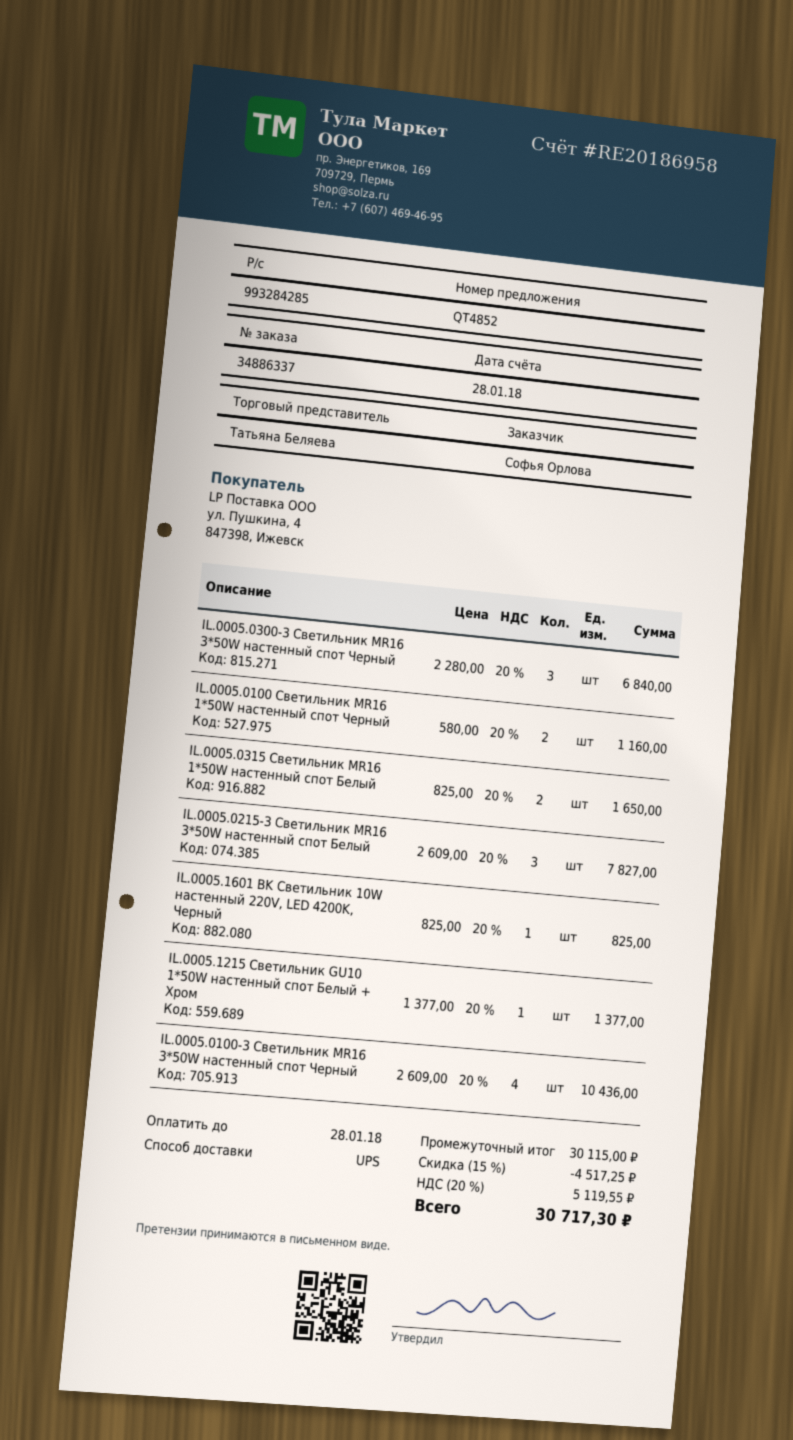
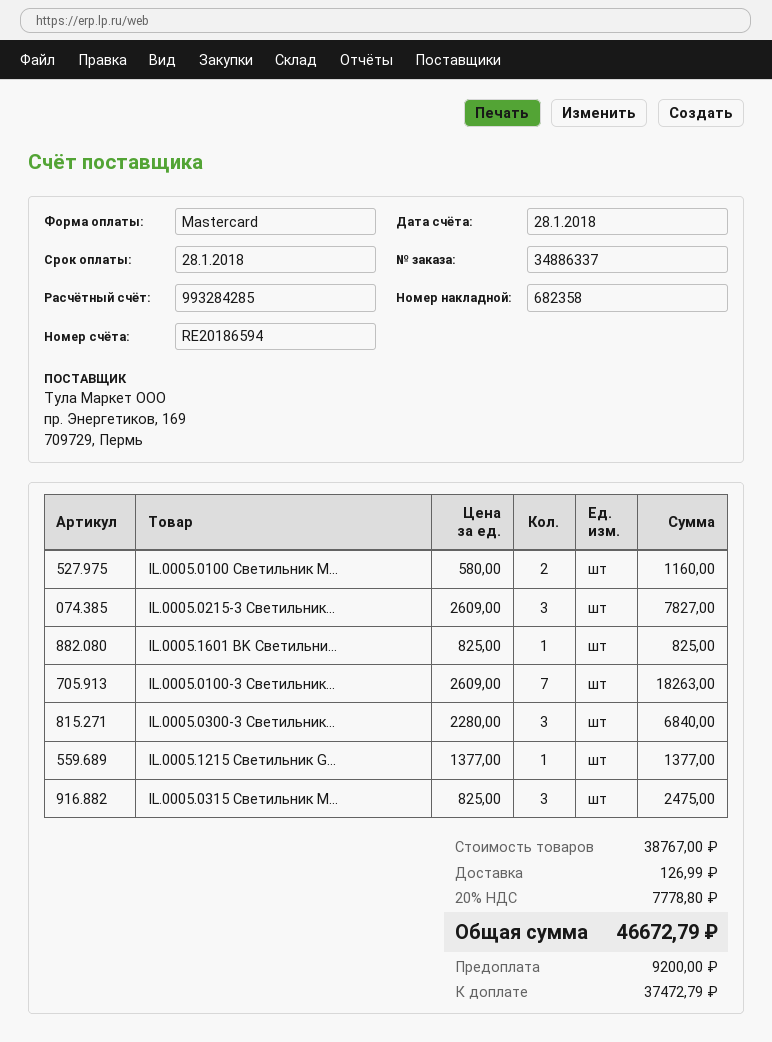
invoice number: RE20186958 -> RE20186594
IL.0005.0315 Светильник MR16 1*50W настенный спот Белый: 2 x 825.00 = 1650.00 -> 3 x 825.00 = 2475.00
IL.0005.0100-3 Светильник MR16 3*50W настенный спот Черный: 4 x 2609.00 = 10436.00 -> 7 x 2609.00 = 18263.00
subtotal: 30115.00 -> 38767.00
discount: 15% = 4517.25 -> none
shipping: none -> 126.99
tax: 20% = 5119.55 -> 20% = 7778.80
total: 30717.30 -> 46672.79

